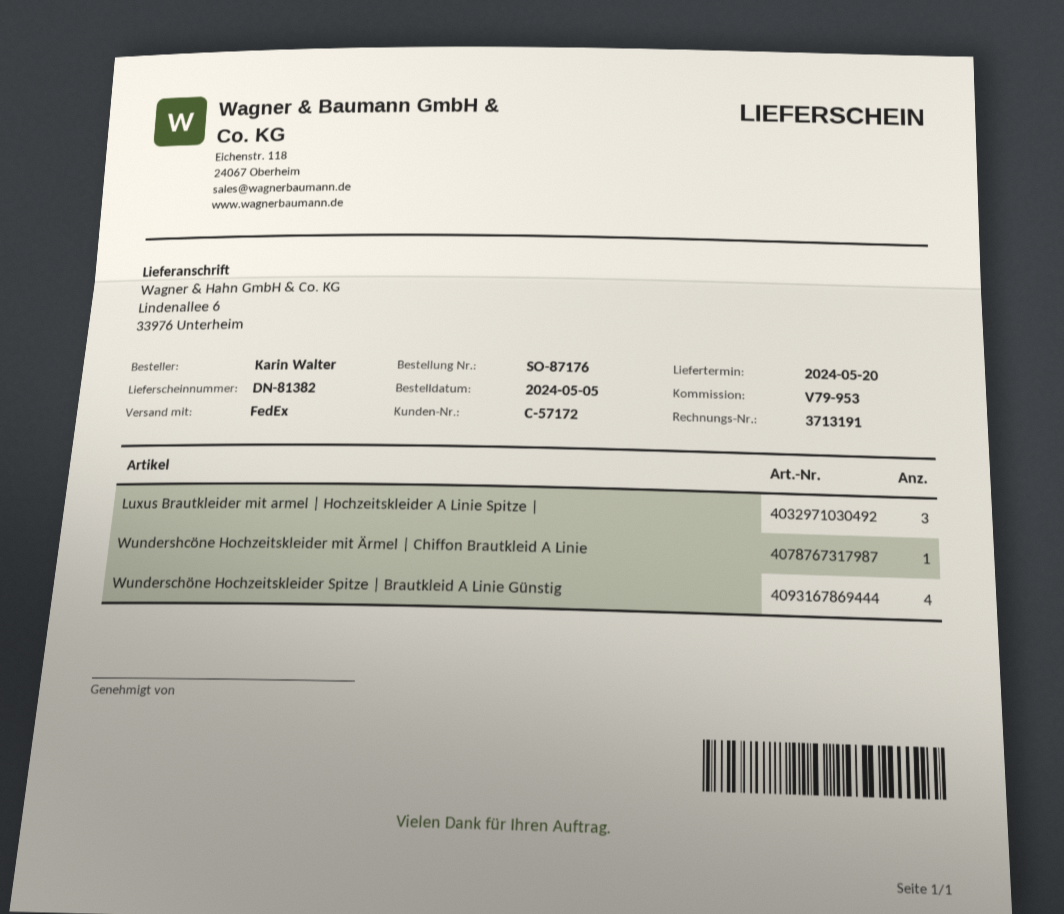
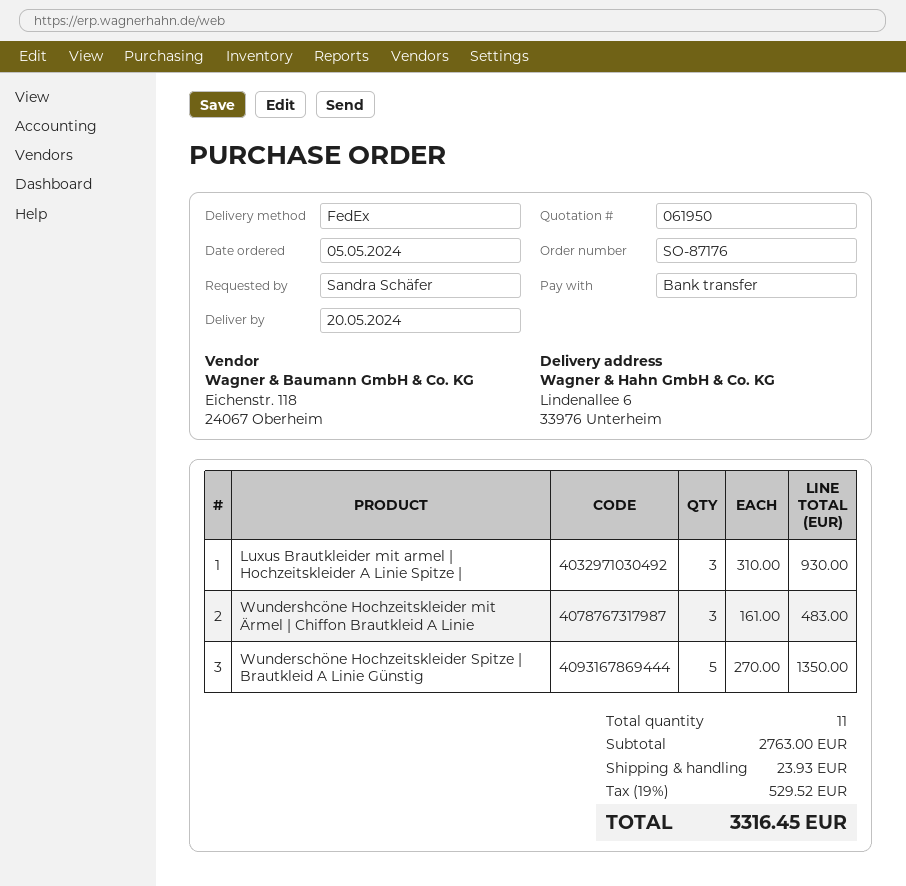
ordered by: Karin Walter -> Sandra Schäfer
Wundershcöne Hochzeitskleider mit Ärmel | Chiffon Brautkleid A Linie: 1 -> 3
Wunderschöne Hochzeitskleider Spitze | Brautkleid A Linie Günstig: 4 -> 5

